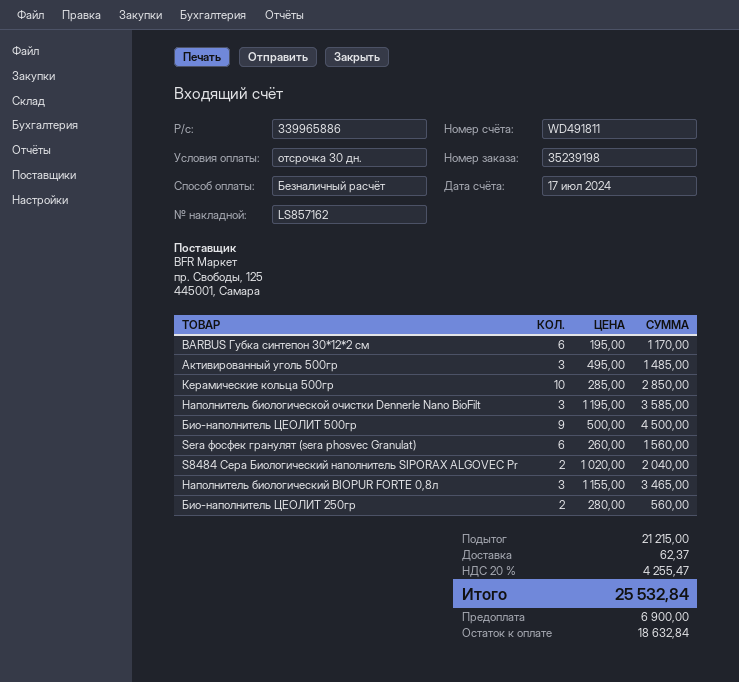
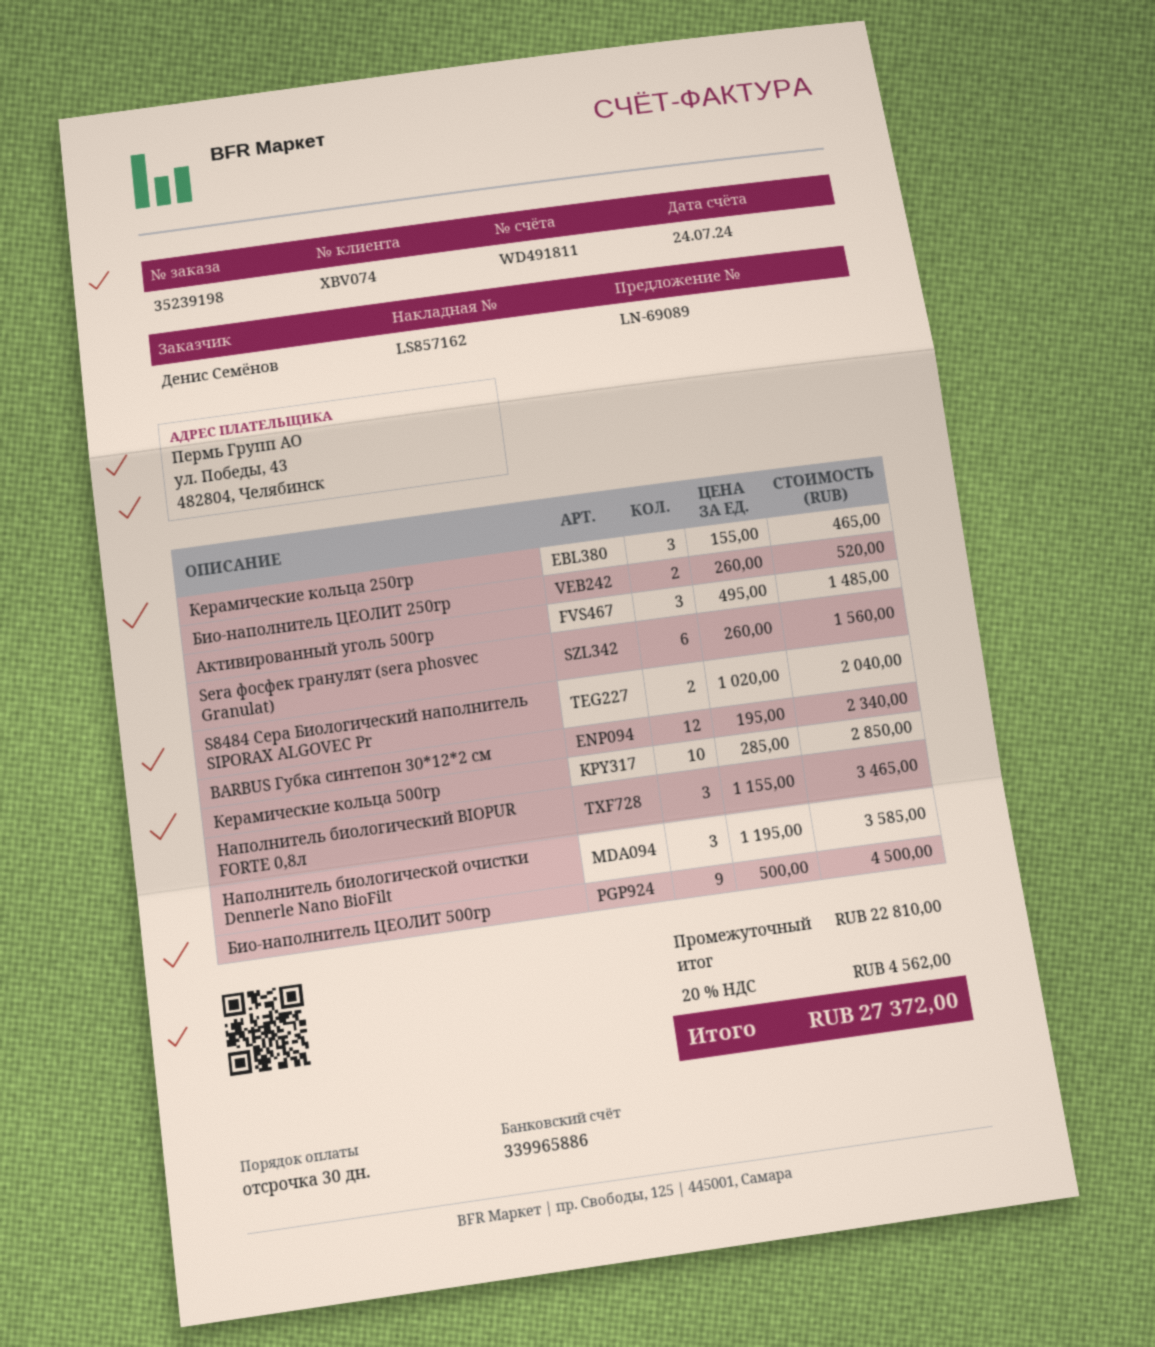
invoice date: 2024-07-17 -> 2024-07-24
BARBUS Губка синтепон 30*12*2 см: 6 x 195.00 = 1170.00 -> 12 x 195.00 = 2340.00
Био-наполнитель ЦЕОЛИТ 250гр: 2 x 280.00 = 560.00 -> 2 x 260.00 = 520.00
Керамические кольца 250гр: none -> 3 x 155.00 = 465.00
subtotal: 21215.00 -> 22810.00
shipping: 62.37 -> none
tax: 20% = 4255.47 -> 20% = 4562.00
total: 25532.84 -> 27372.00

